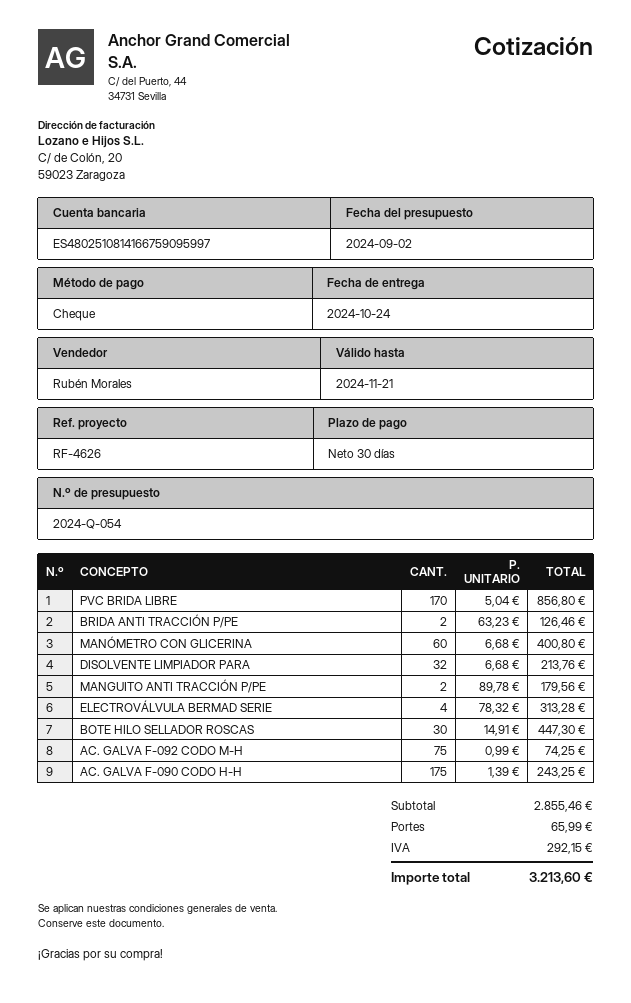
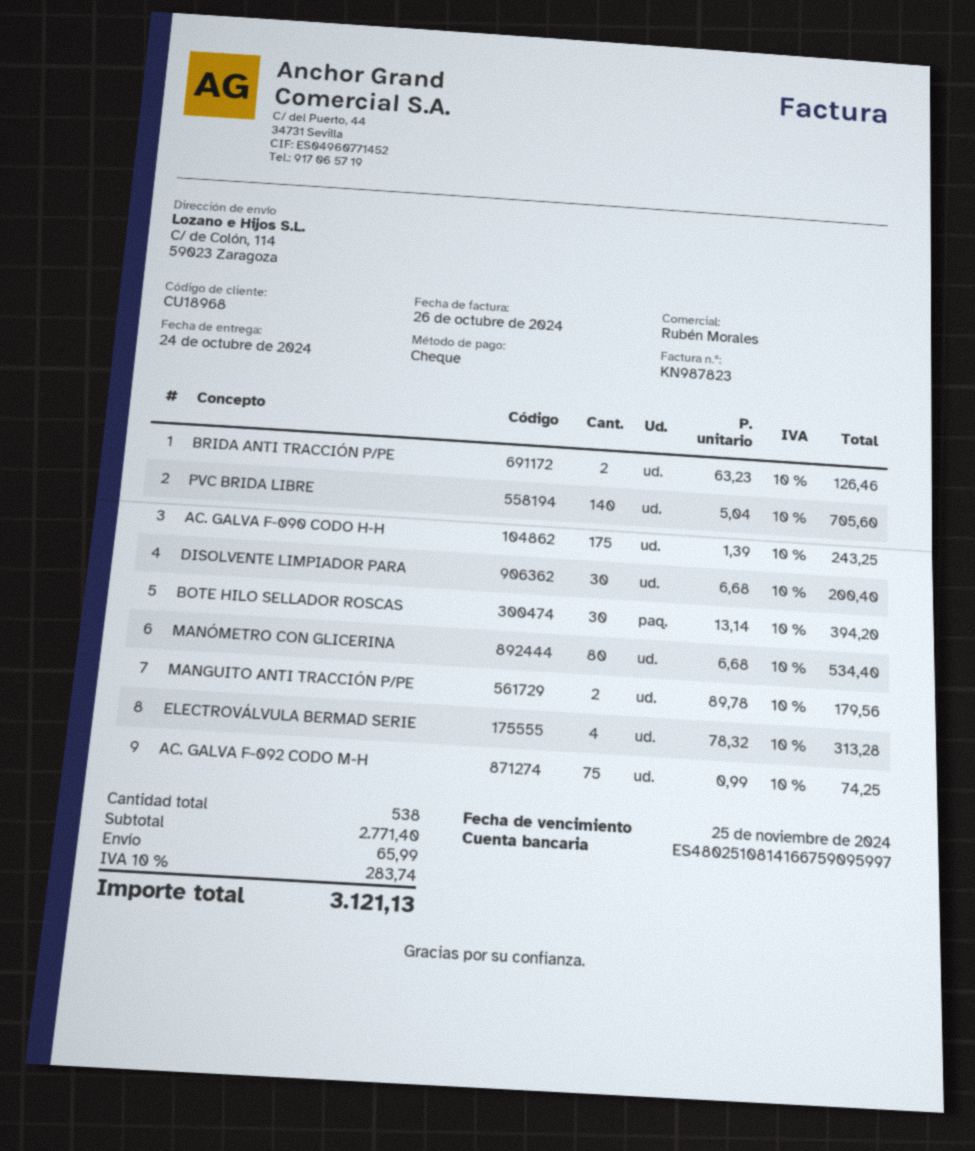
PVC BRIDA LIBRE: 170 x 5.04 = 856.80 -> 140 x 5.04 = 705.60
MANÓMETRO CON GLICERINA: 60 x 6.68 = 400.80 -> 80 x 6.68 = 534.40
DISOLVENTE LIMPIADOR PARA: 32 x 6.68 = 213.76 -> 30 x 6.68 = 200.40
BOTE HILO SELLADOR ROSCAS: 30 x 14.91 = 447.30 -> 30 x 13.14 = 394.20
subtotal: 2855.46 -> 2771.40
tax: 292.15 -> 283.74
total: 3213.60 -> 3121.13

